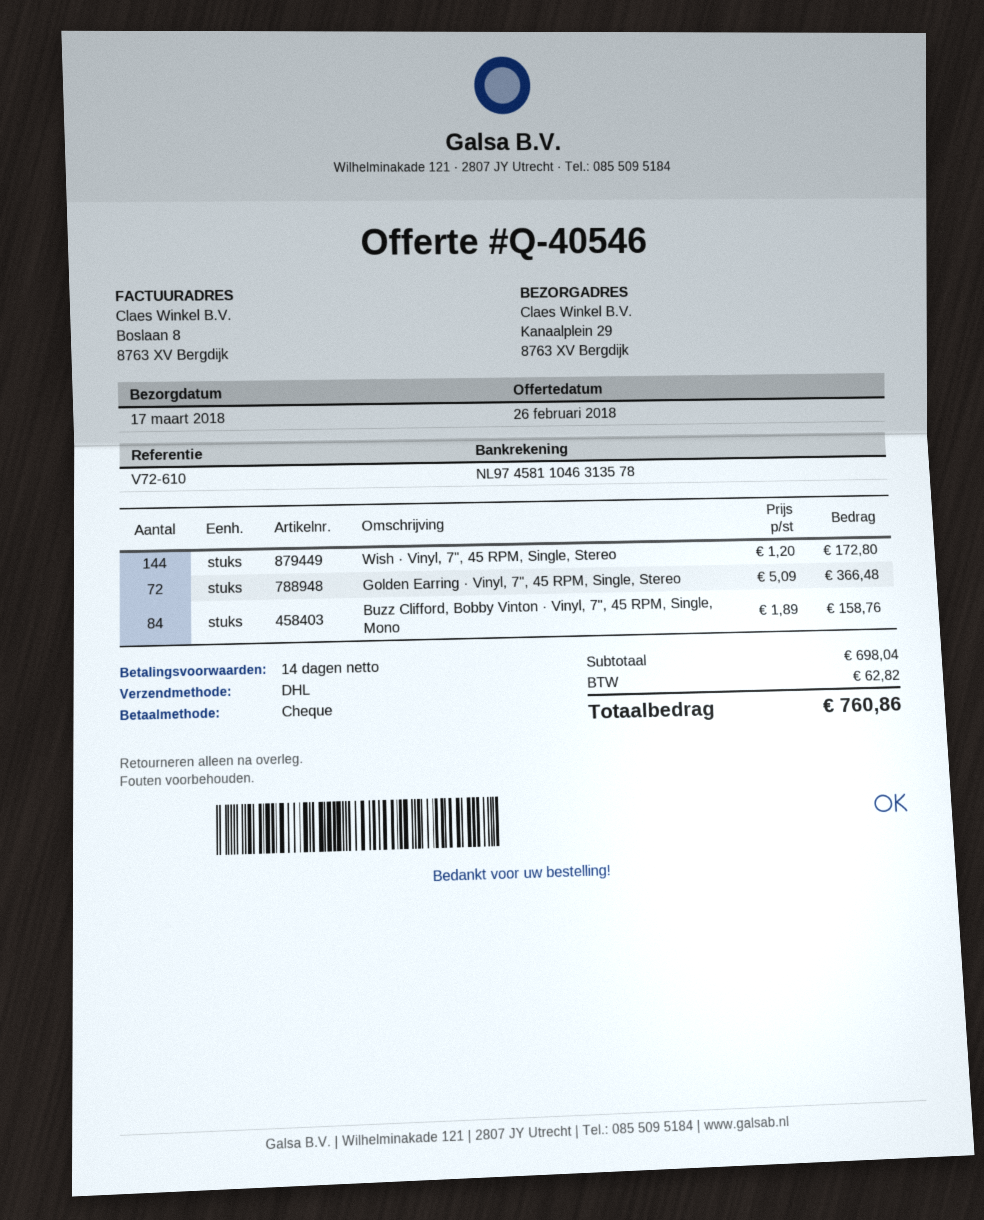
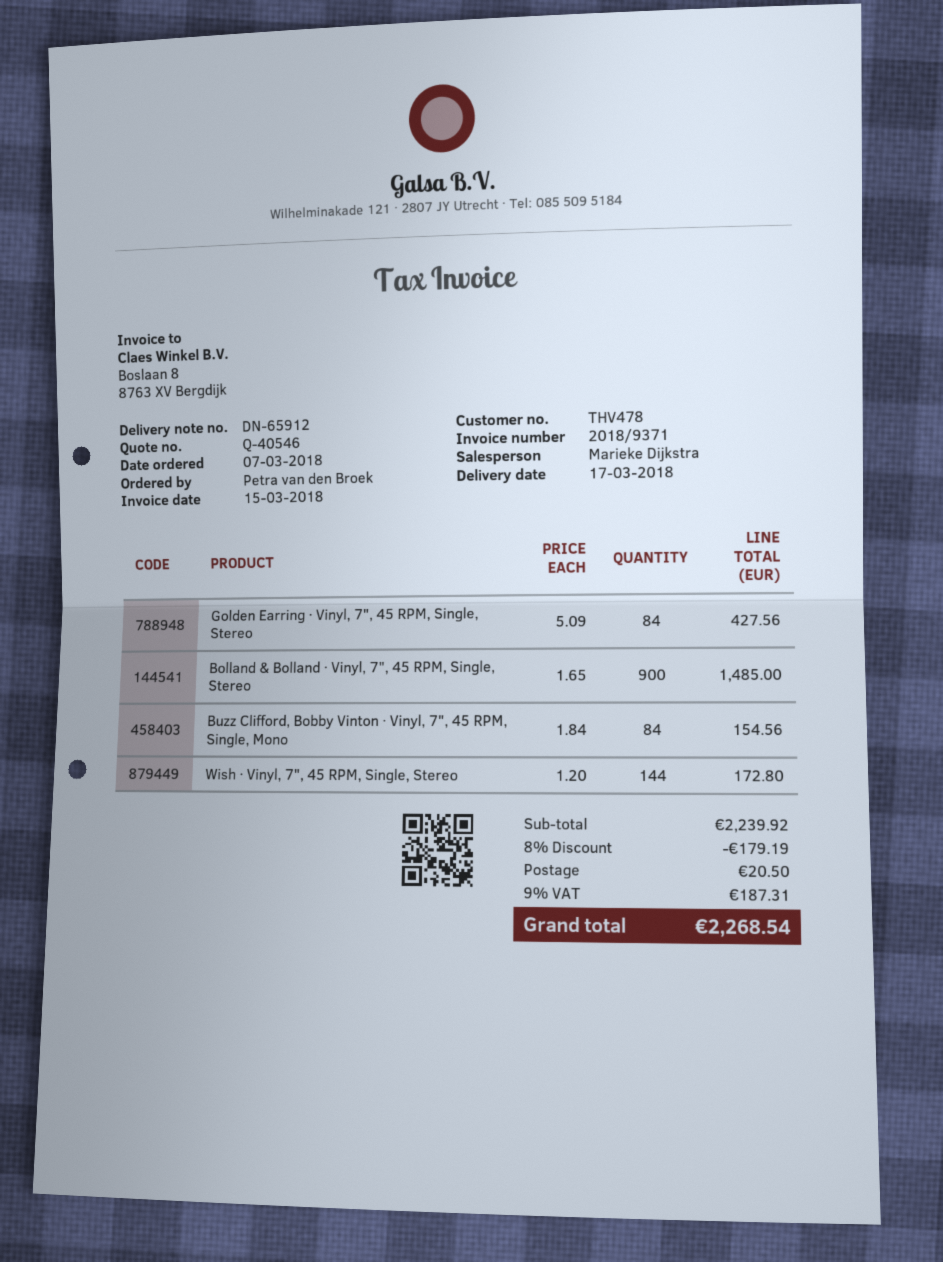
Golden Earring · Vinyl, 7", 45 RPM, Single, Stereo: 72 x 5.09 = 366.48 -> 84 x 5.09 = 427.56
Buzz Clifford, Bobby Vinton · Vinyl, 7", 45 RPM, Single, Mono: 84 x 1.89 = 158.76 -> 84 x 1.84 = 154.56
Bolland & Bolland · Vinyl, 7", 45 RPM, Single, Stereo: none -> 900 x 1.65 = 1485.00
subtotal: 698.04 -> 2239.92
discount: none -> 8% = 179.19
shipping: none -> 20.50
tax: 62.82 -> 187.31
total: 760.86 -> 2268.54

